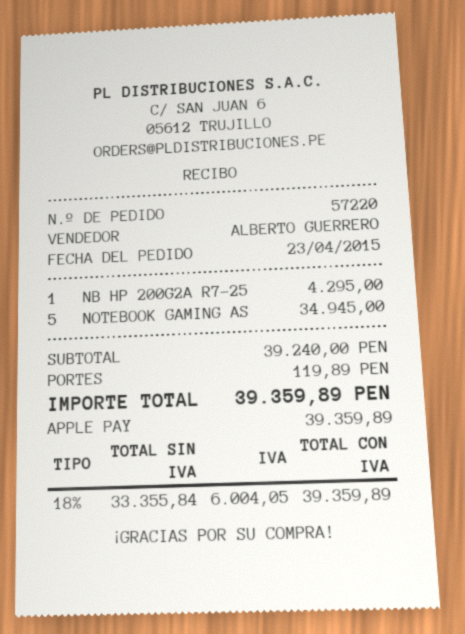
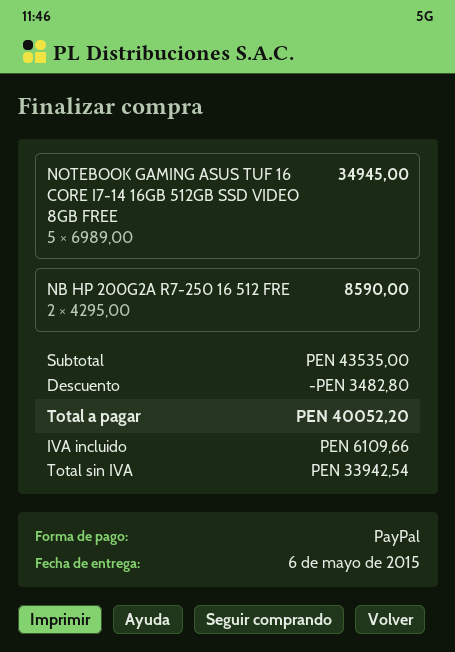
payment method: Apple Pay -> PayPal
NB HP 200G2A R7-25: 1 for 4295.00 -> 2 for 8590.00
subtotal: 39240.00 -> 43535.00
discount: none -> 3482.80
shipping: 119.89 -> none
net: 33355.84 -> 33942.54
tax: 6004.05 -> 6109.66
total: 39359.89 -> 40052.20

